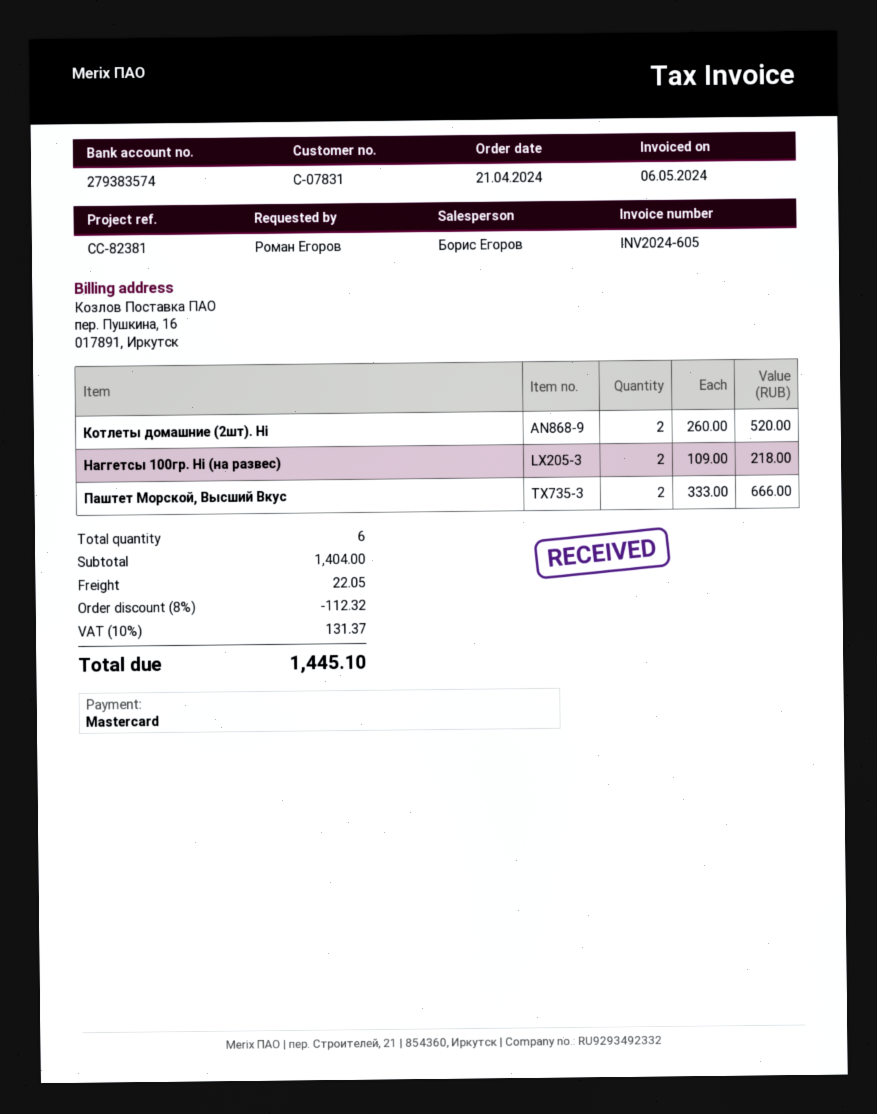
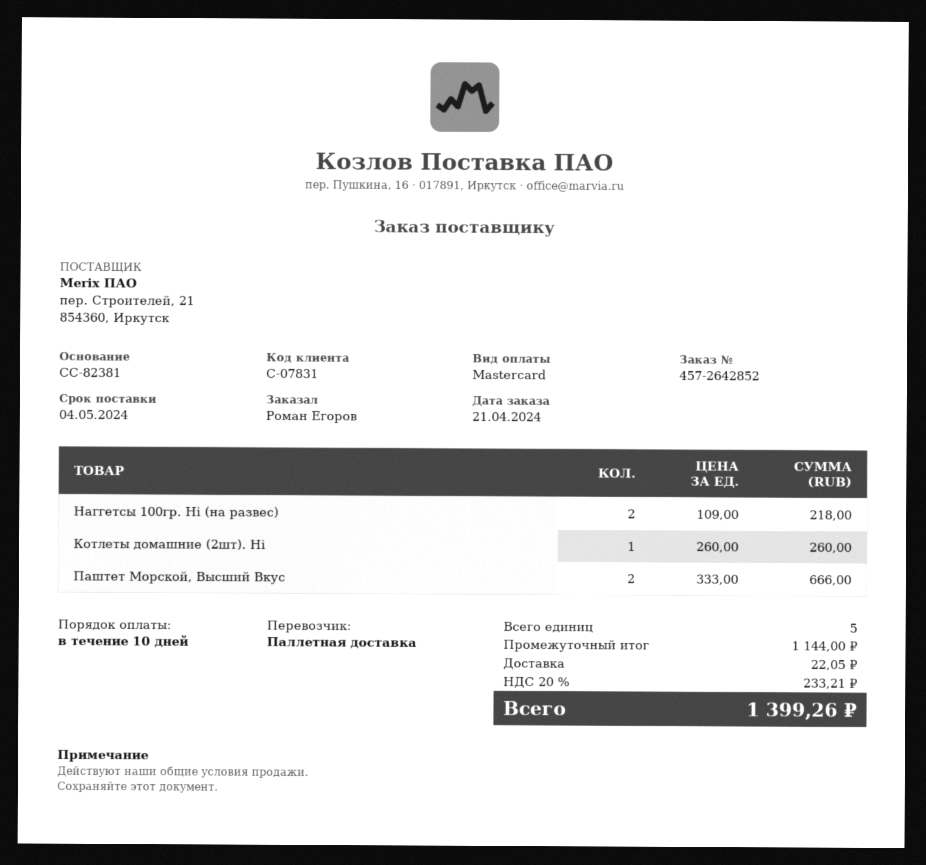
Котлеты домашние (2шт). Hi: 2 x 260.00 = 520.00 -> 1 x 260.00 = 260.00
total quantity: 6 -> 5
subtotal: 1404.00 -> 1144.00
discount: 8% = 112.32 -> none
tax: 10% = 131.37 -> 20% = 233.21
total: 1445.10 -> 1399.26

